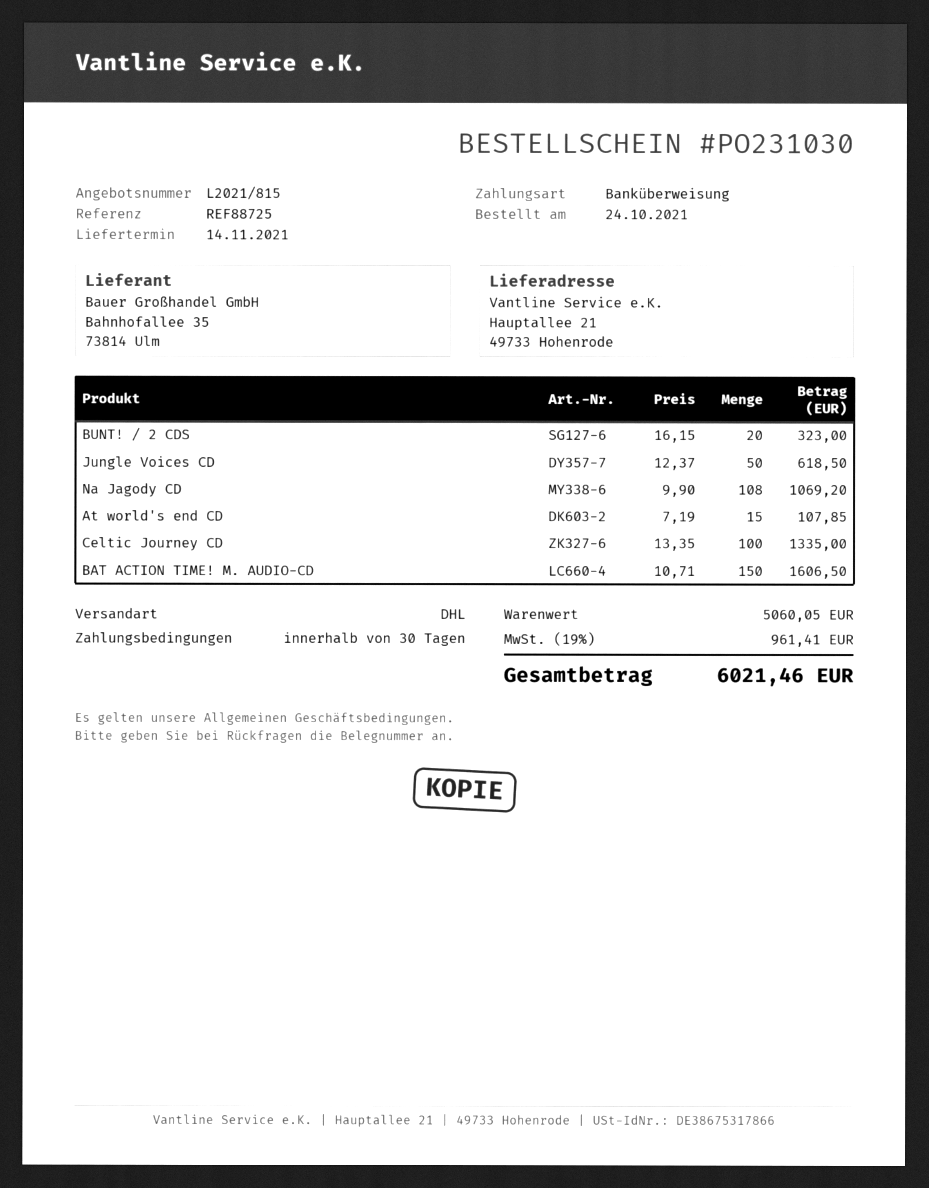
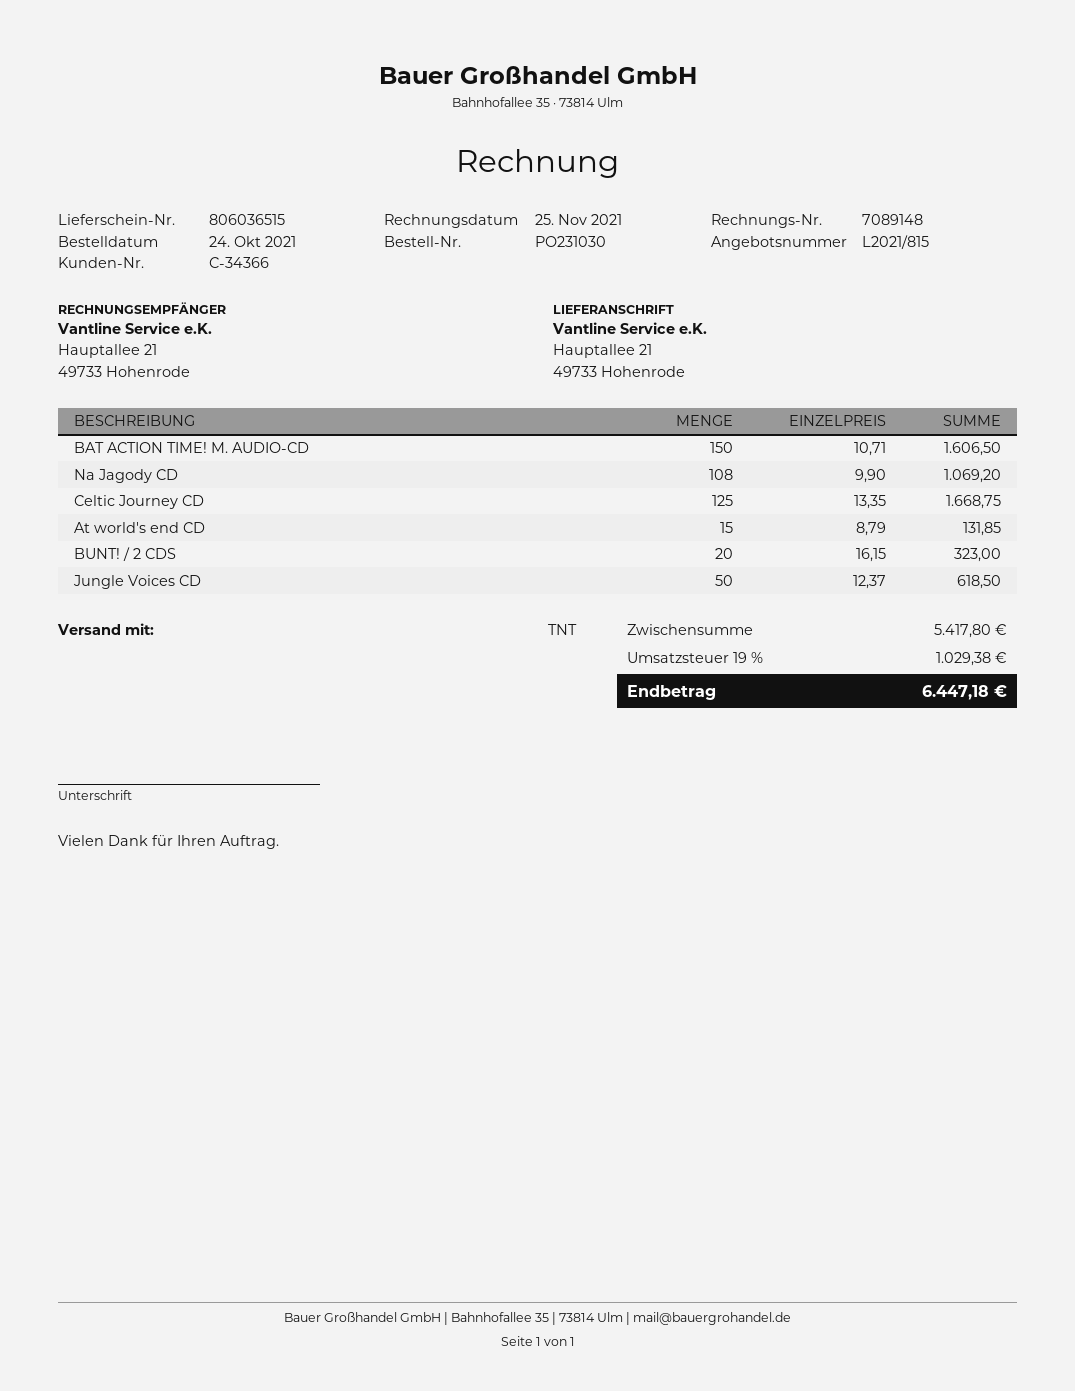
shipping method: DHL -> TNT
At world's end CD: 15 x 7.19 = 107.85 -> 15 x 8.79 = 131.85
Celtic Journey CD: 100 x 13.35 = 1335.00 -> 125 x 13.35 = 1668.75
subtotal: 5060.05 -> 5417.80
tax: 19% = 961.41 -> 19% = 1029.38
total: 6021.46 -> 6447.18

